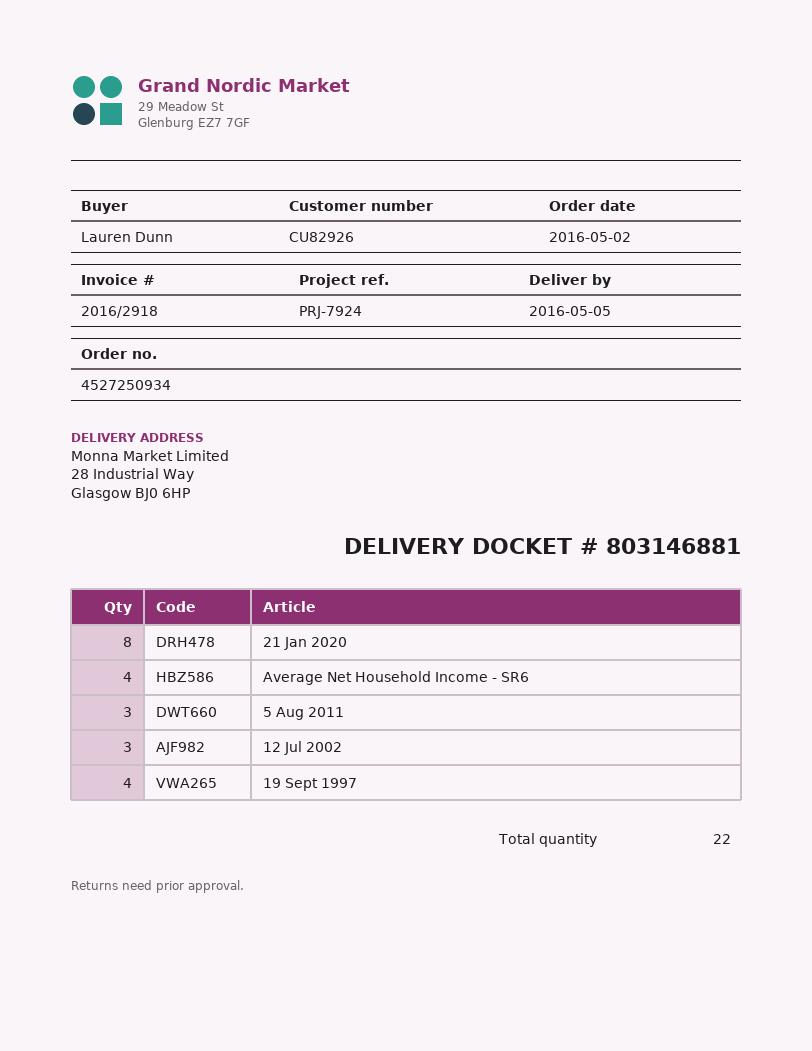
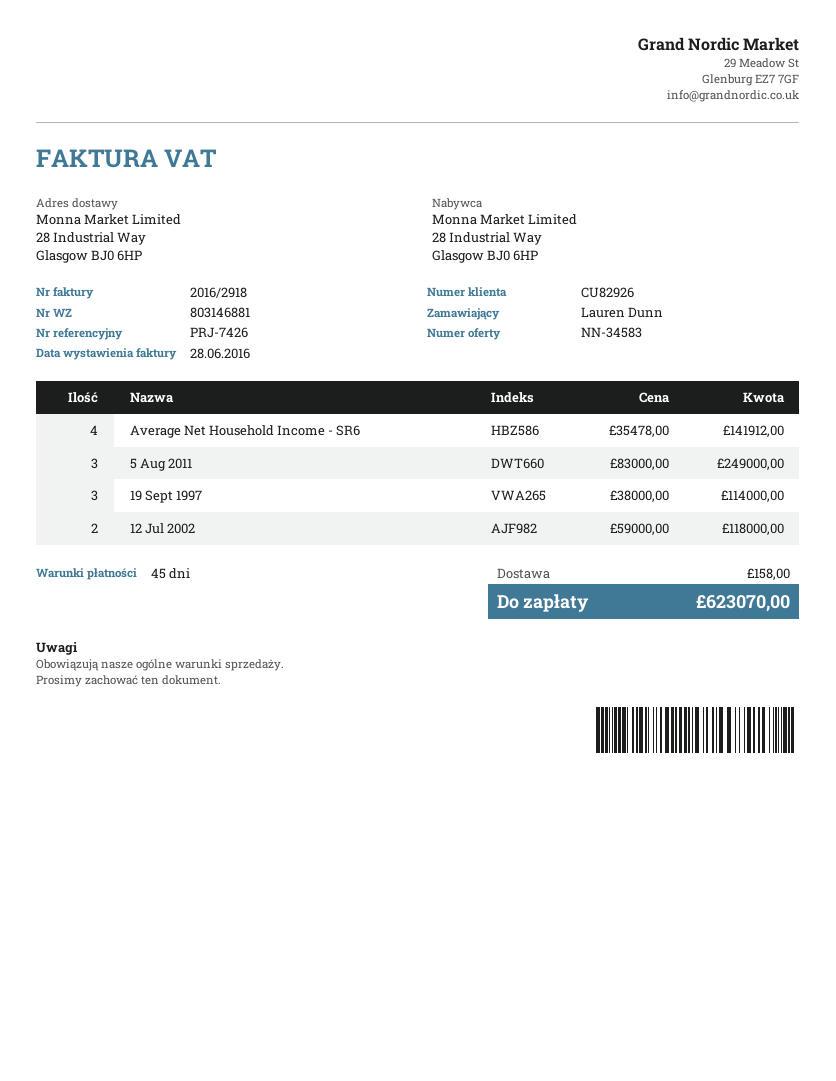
reference: PRJ-7924 -> PRJ-7426
21 Jan 2020: 8 -> none
12 Jul 2002: 3 -> 2
19 Sept 1997: 4 -> 3

